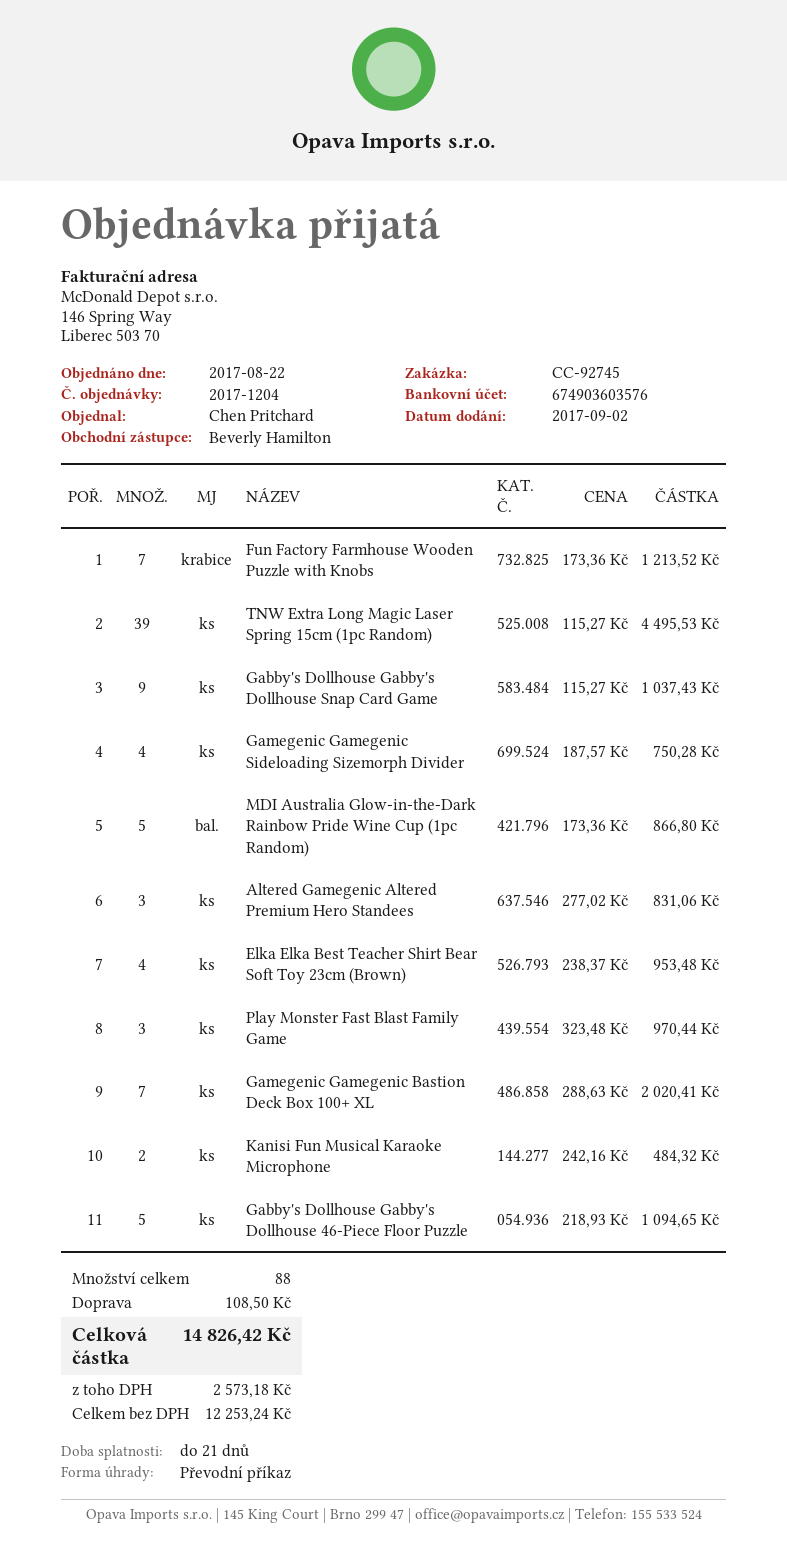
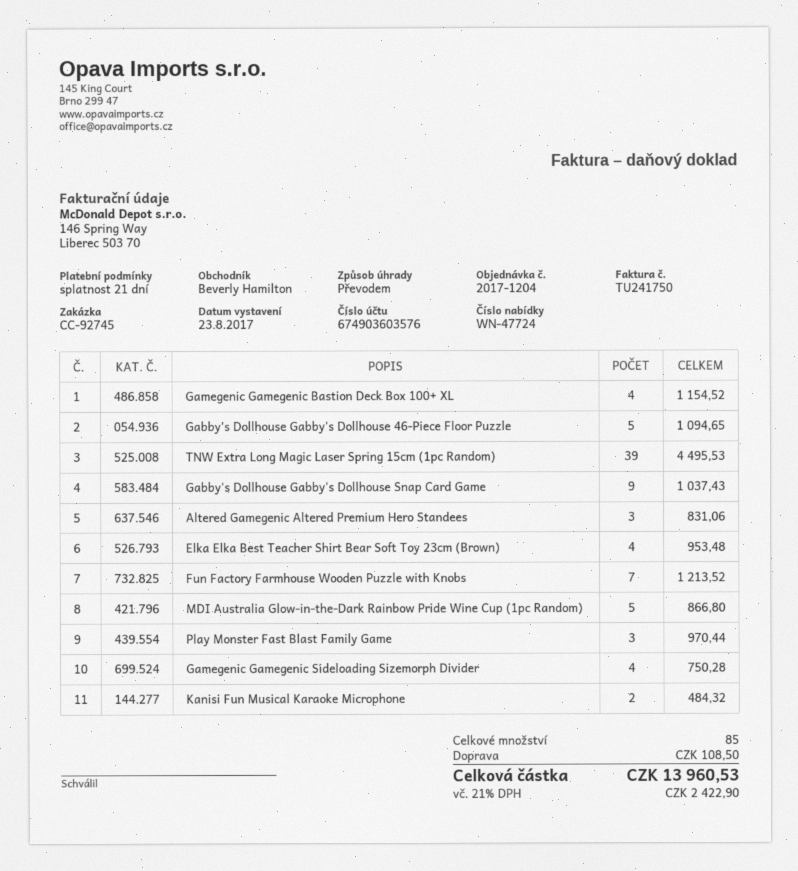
Gamegenic Gamegenic Bastion Deck Box 100+ XL: 7 for 2020.41 -> 4 for 1154.52
total quantity: 88 -> 85
tax: 2573.18 -> 2422.90
total: 14826.42 -> 13960.53

